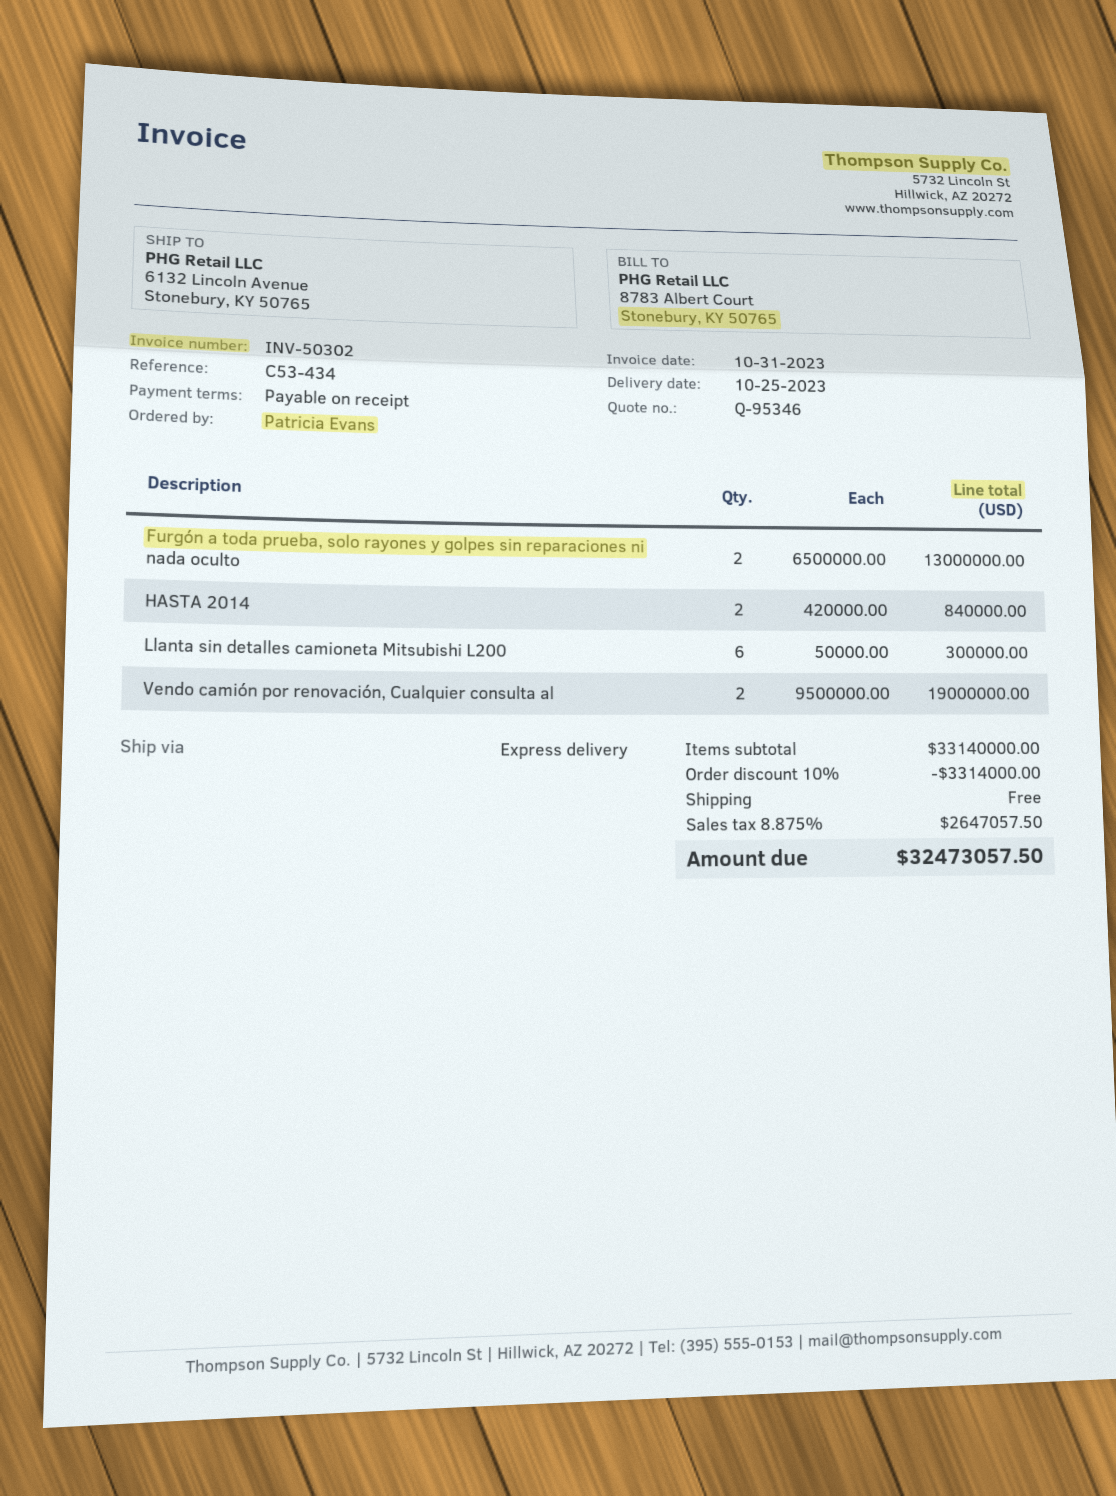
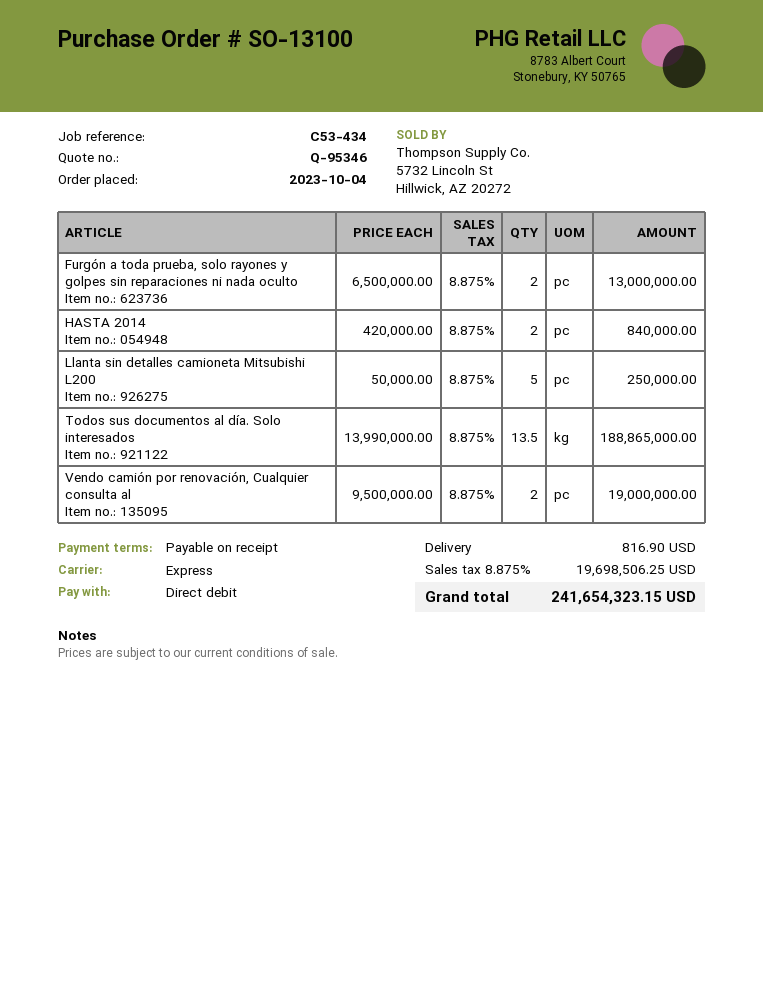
Llanta sin detalles camioneta Mitsubishi L200: 6 x 50000.00 = 300000.00 -> 5 x 50000.00 = 250000.00
Todos sus documentos al día. Solo interesados: none -> 13.5 x 13990000.00 = 188865000.00
discount: 10% = 3314000.00 -> none
shipping: 0.00 -> 816.90
tax: 8.875% = 2647057.50 -> 8.875% = 19698506.25
total: 32473057.50 -> 241654323.15

